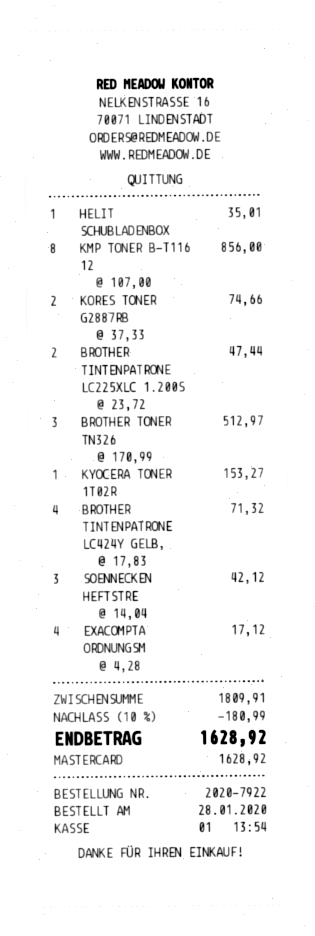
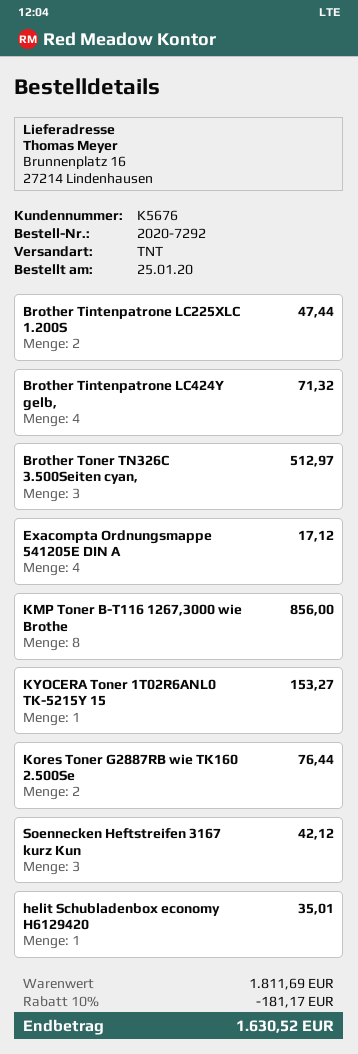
order number: 2020-7922 -> 2020-7292
order date: 2020-01-28 -> 2020-01-25
KORES TONER G2887RB: 2 for 74.66 -> 2 for 76.44
subtotal: 1809.91 -> 1811.69
discount: 10% = 180.99 -> 10% = 181.17
total: 1628.92 -> 1630.52

